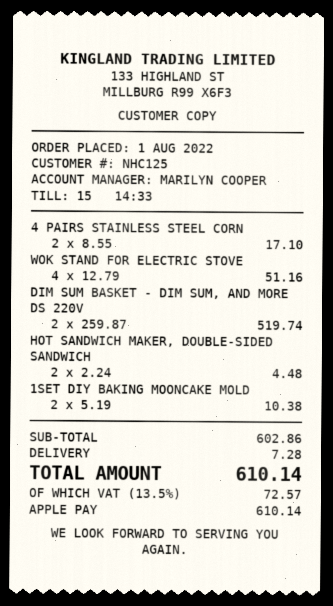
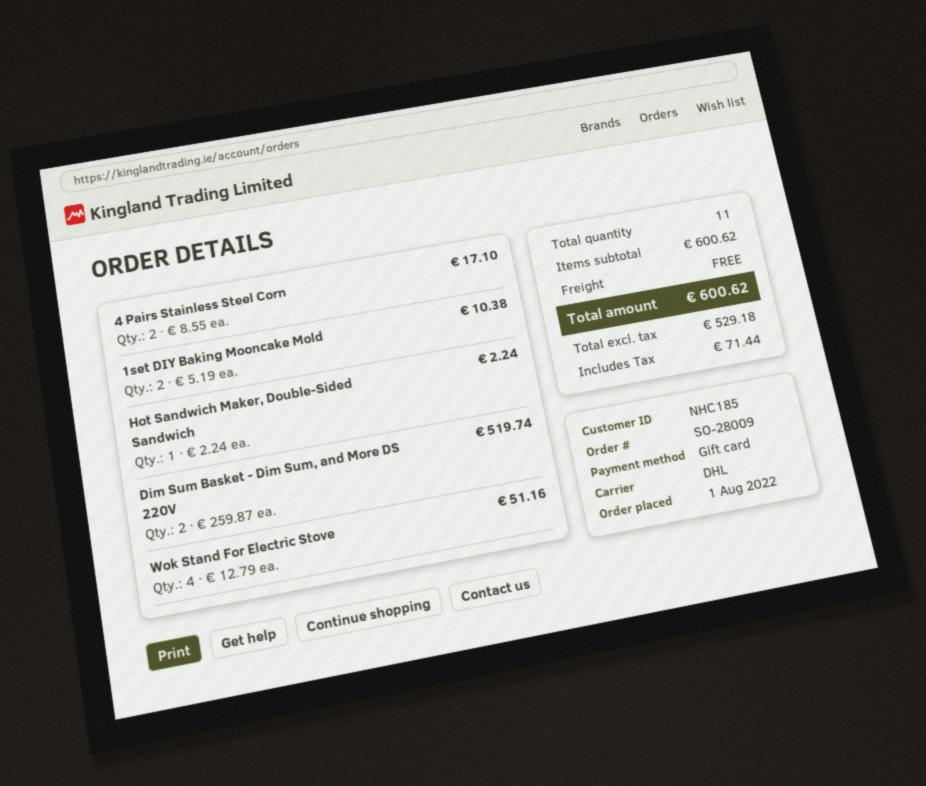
customer number: NHC125 -> NHC185
payment method: Apple Pay -> gift card
HOT SANDWICH MAKER, DOUBLE-SIDED SANDWICH: 2 x 2.24 = 4.48 -> 1 x 2.24 = 2.24
subtotal: 602.86 -> 600.62
shipping: 7.28 -> 0.00
tax: 72.57 -> 71.44
total: 610.14 -> 600.62

